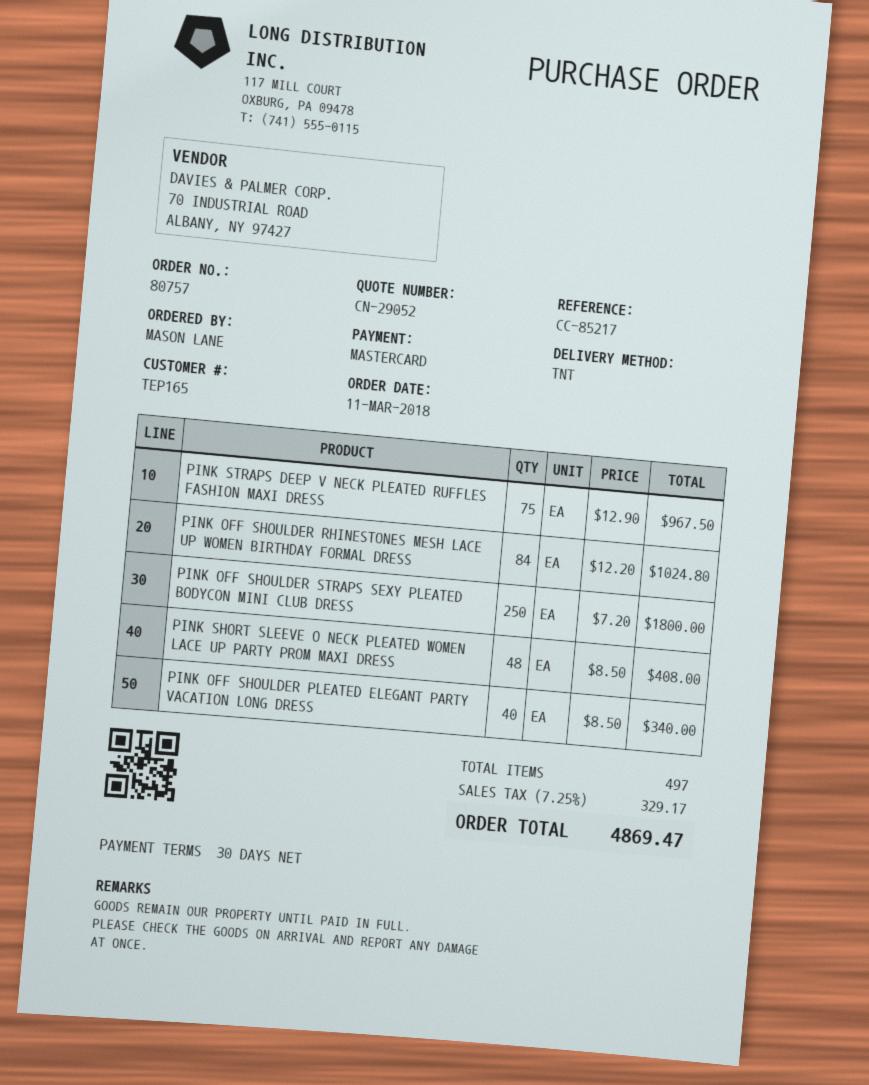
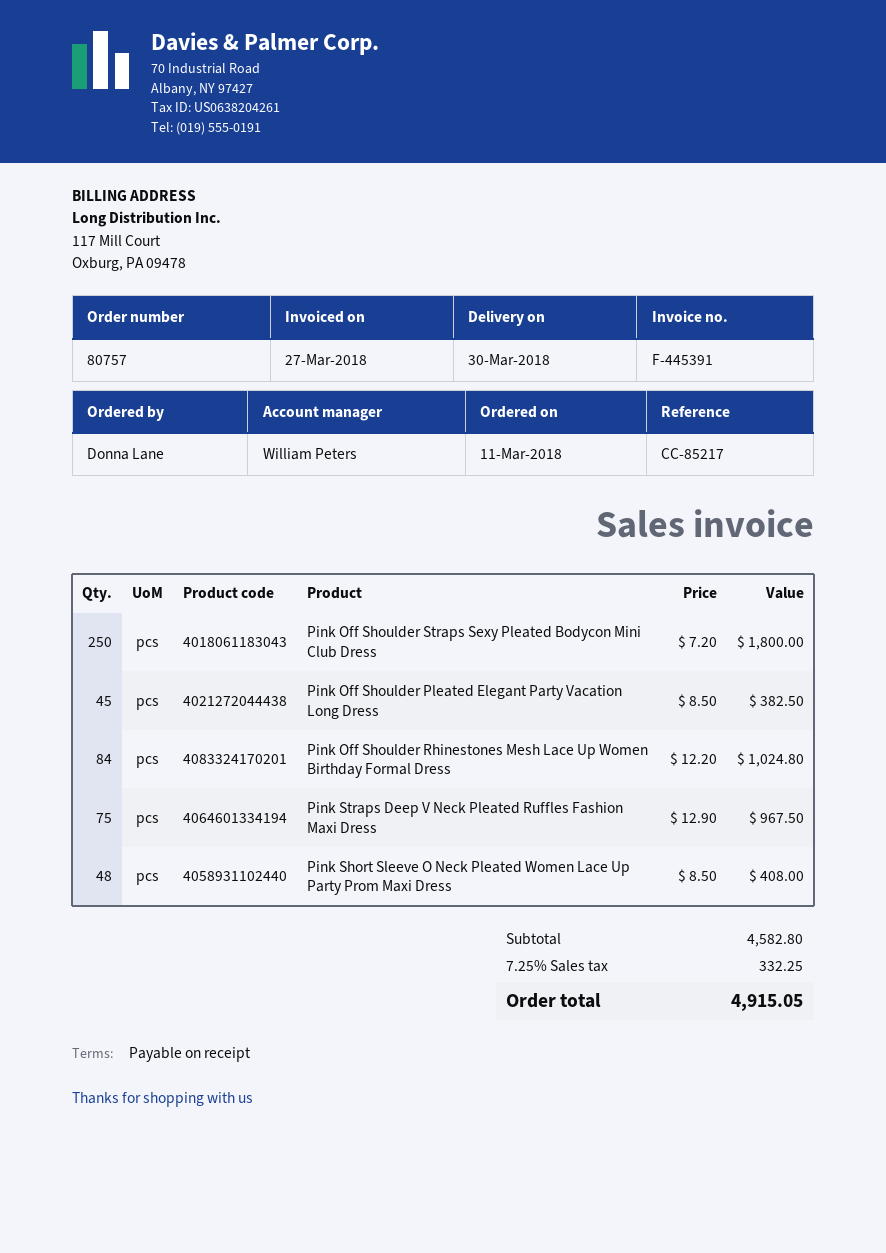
payment terms: 30 days -> on receipt
ordered by: MASON LANE -> Donna Lane
PINK OFF SHOULDER PLEATED ELEGANT PARTY VACATION LONG DRESS: 40 x 8.50 = 340.00 -> 45 x 8.50 = 382.50
tax: 7.25% = 329.17 -> 7.25% = 332.25
total: 4869.47 -> 4915.05

